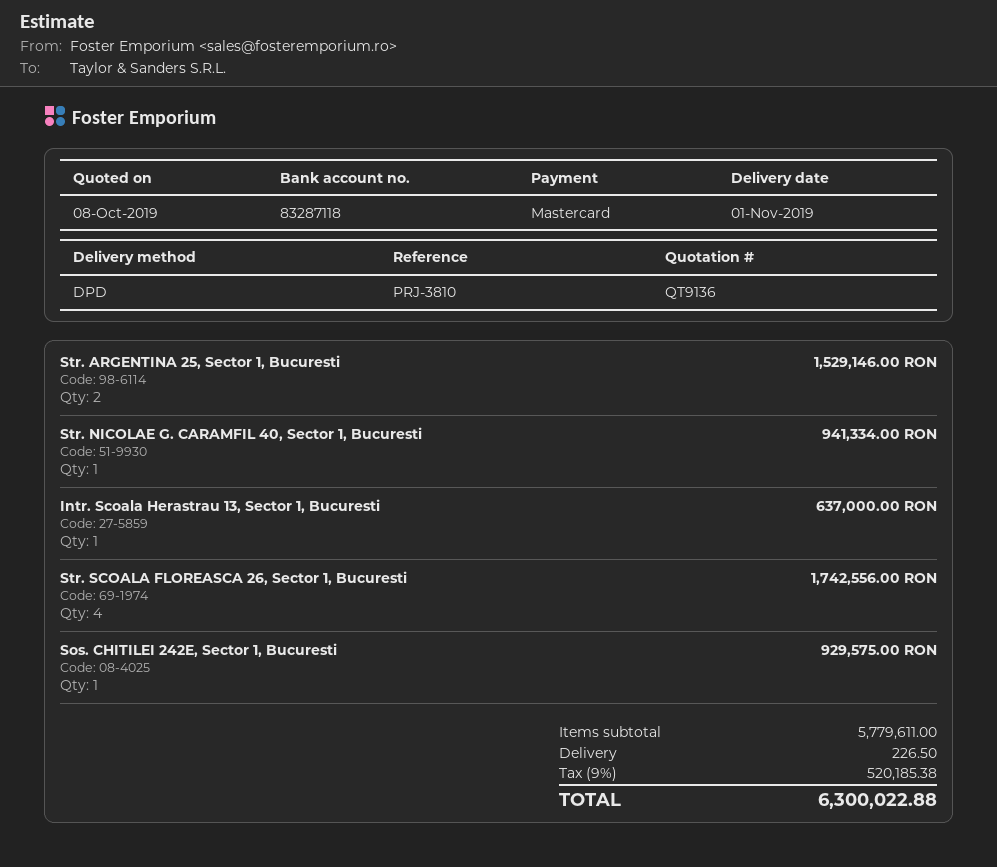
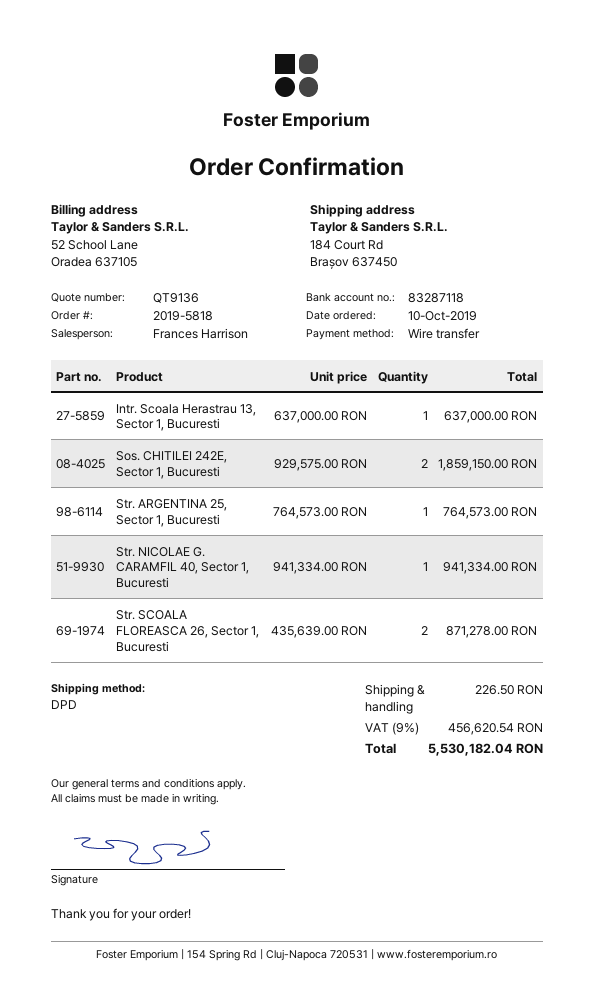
payment method: Mastercard -> bank transfer
Str. ARGENTINA 25, Sector 1, Bucuresti: 2 for 1529146.00 -> 1 for 764573.00
Str. SCOALA FLOREASCA 26, Sector 1, Bucuresti: 4 for 1742556.00 -> 2 for 871278.00
Sos. CHITILEI 242E, Sector 1, Bucuresti: 1 for 929575.00 -> 2 for 1859150.00
tax: 9% = 520185.38 -> 9% = 456620.54
total: 6300022.88 -> 5530182.04

